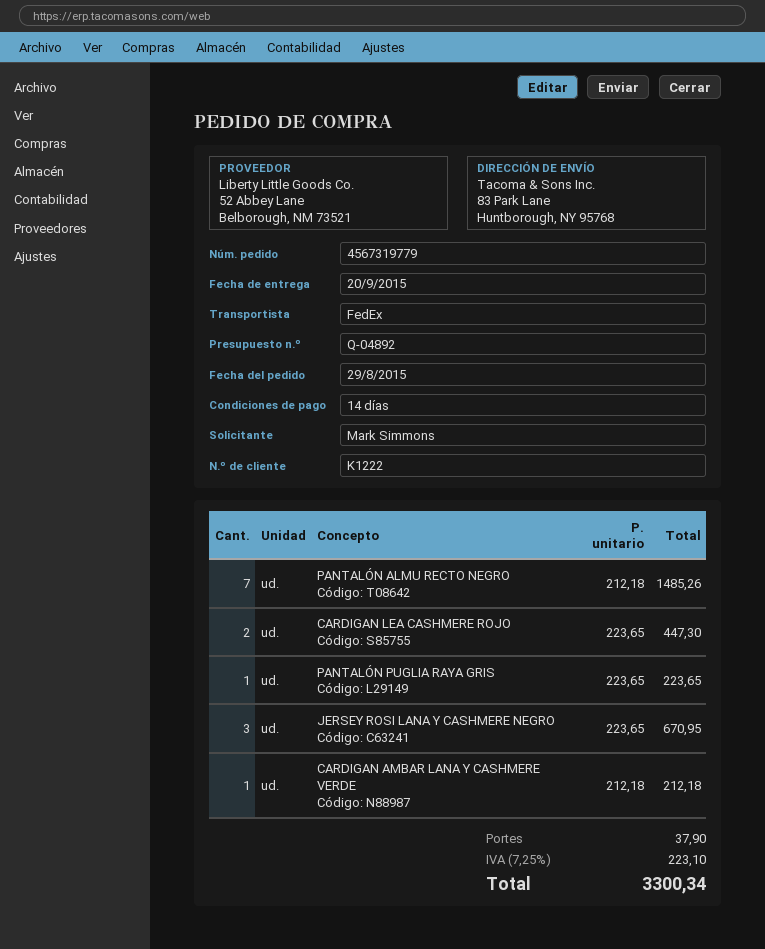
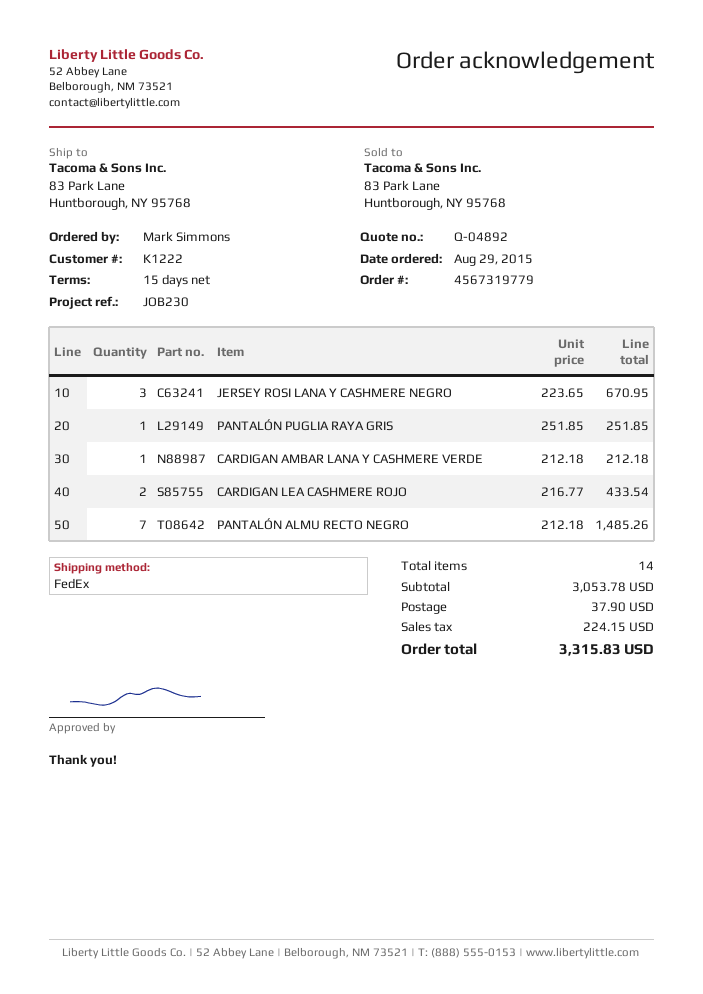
payment terms: 14 days -> 15 days
CARDIGAN LEA CASHMERE ROJO: 2 x 223.65 = 447.30 -> 2 x 216.77 = 433.54
PANTALÓN PUGLIA RAYA GRIS: 1 x 223.65 = 223.65 -> 1 x 251.85 = 251.85
tax: 223.10 -> 224.15
total: 3300.34 -> 3315.83

